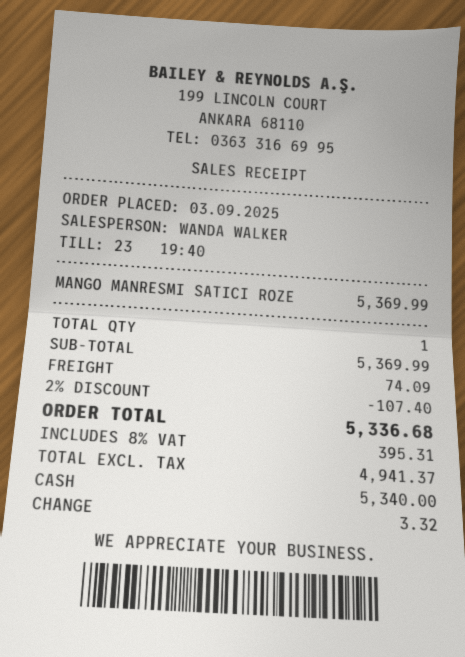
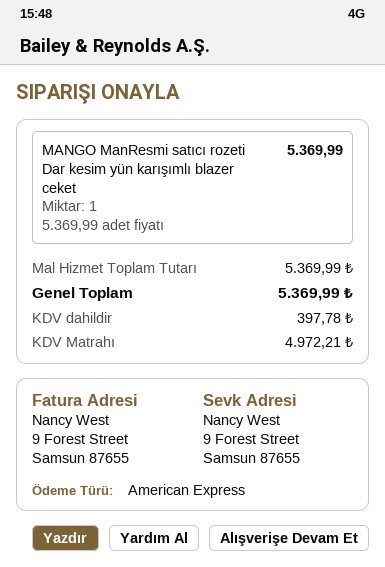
payment method: cash -> American Express
discount: 2% = 107.40 -> none
shipping: 74.09 -> none
net: 4941.37 -> 4972.21
tax: 395.31 -> 397.78
total: 5336.68 -> 5369.99

